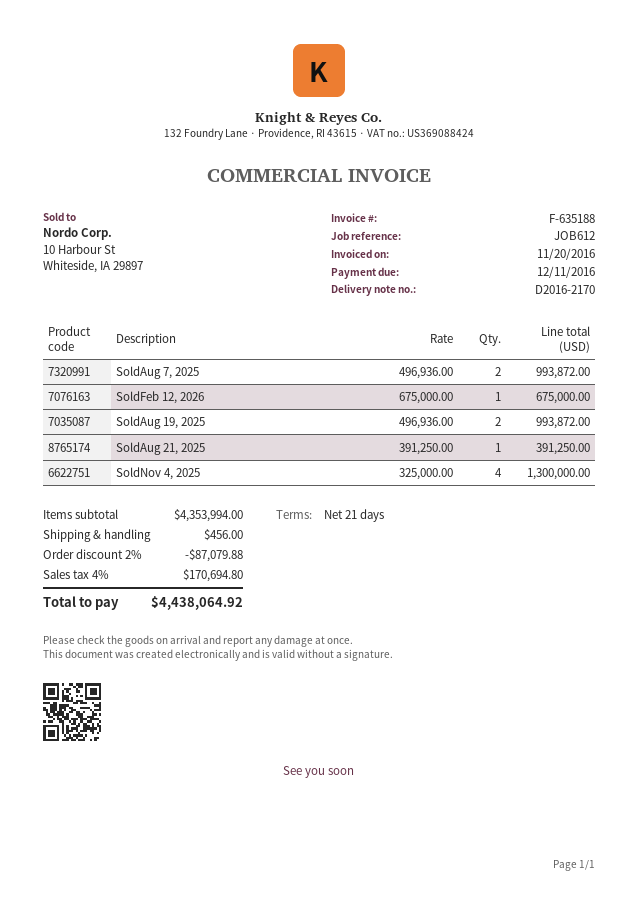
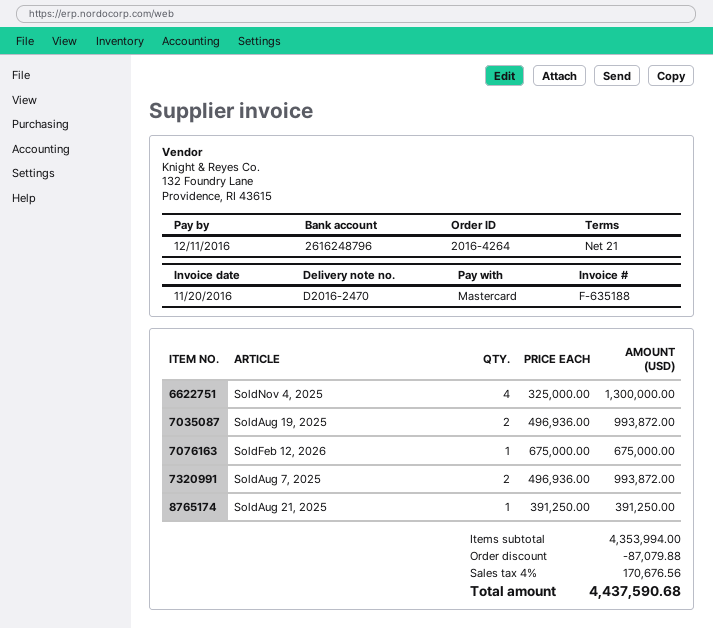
delivery note number: D2016-2170 -> D2016-2470
shipping: 456.00 -> none
tax: 4% = 170694.80 -> 4% = 170676.56
total: 4438064.92 -> 4437590.68

